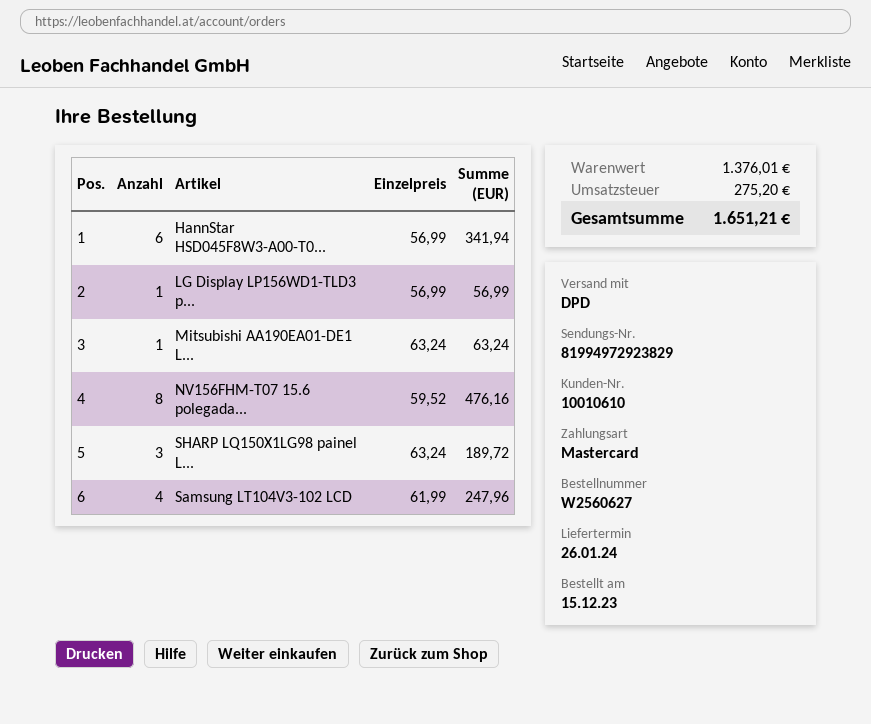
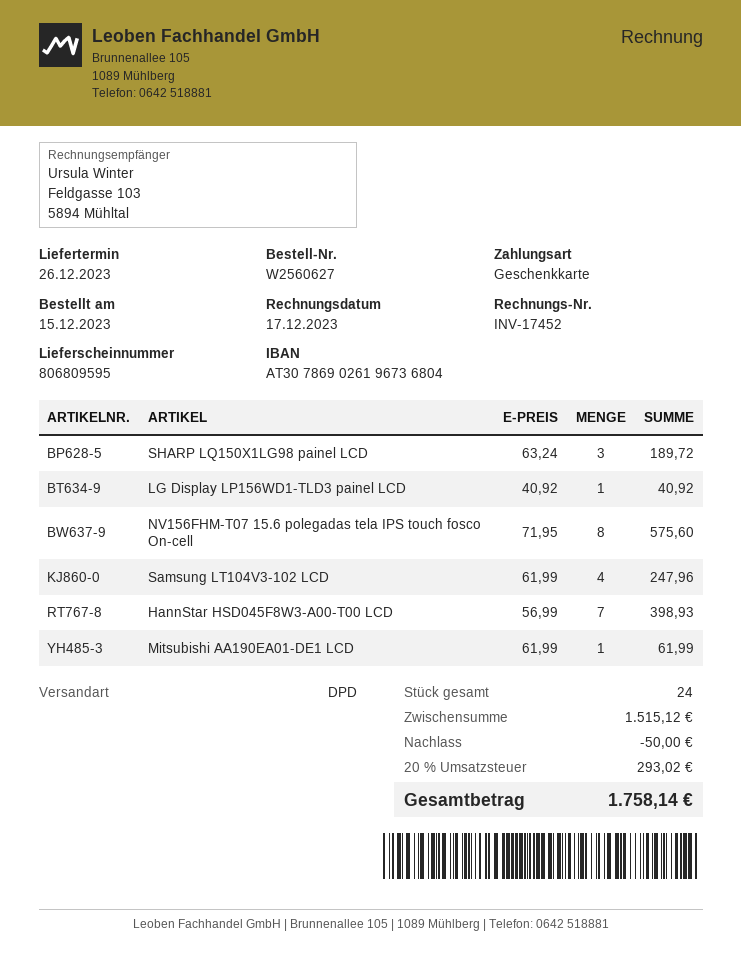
delivery date: 2024-01-26 -> 2023-12-26
payment method: Mastercard -> gift card
HannStar HSD045F8W3-A00-T0...: 6 x 56.99 = 341.94 -> 7 x 56.99 = 398.93
LG Display LP156WD1-TLD3 p...: 1 x 56.99 = 56.99 -> 1 x 40.92 = 40.92
Mitsubishi AA190EA01-DE1 L...: 1 x 63.24 = 63.24 -> 1 x 61.99 = 61.99
NV156FHM-T07 15.6 polegada...: 8 x 59.52 = 476.16 -> 8 x 71.95 = 575.60
subtotal: 1376.01 -> 1515.12
discount: none -> 50.00
tax: 275.20 -> 293.02
total: 1651.21 -> 1758.14

